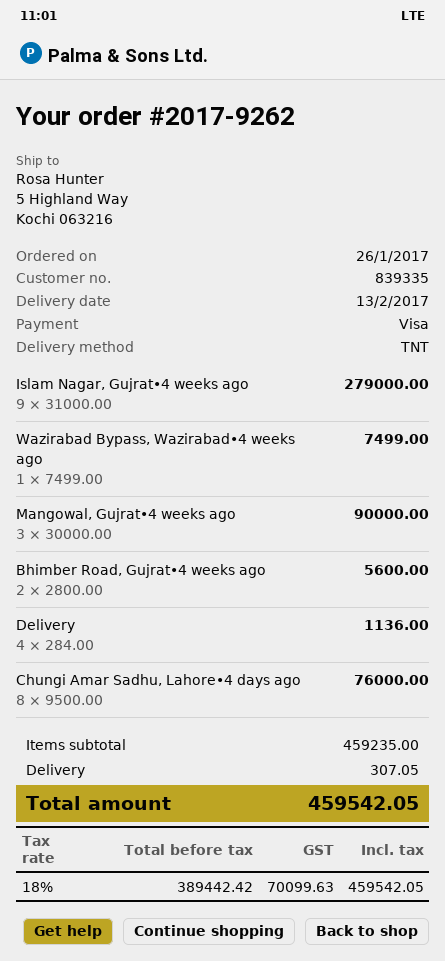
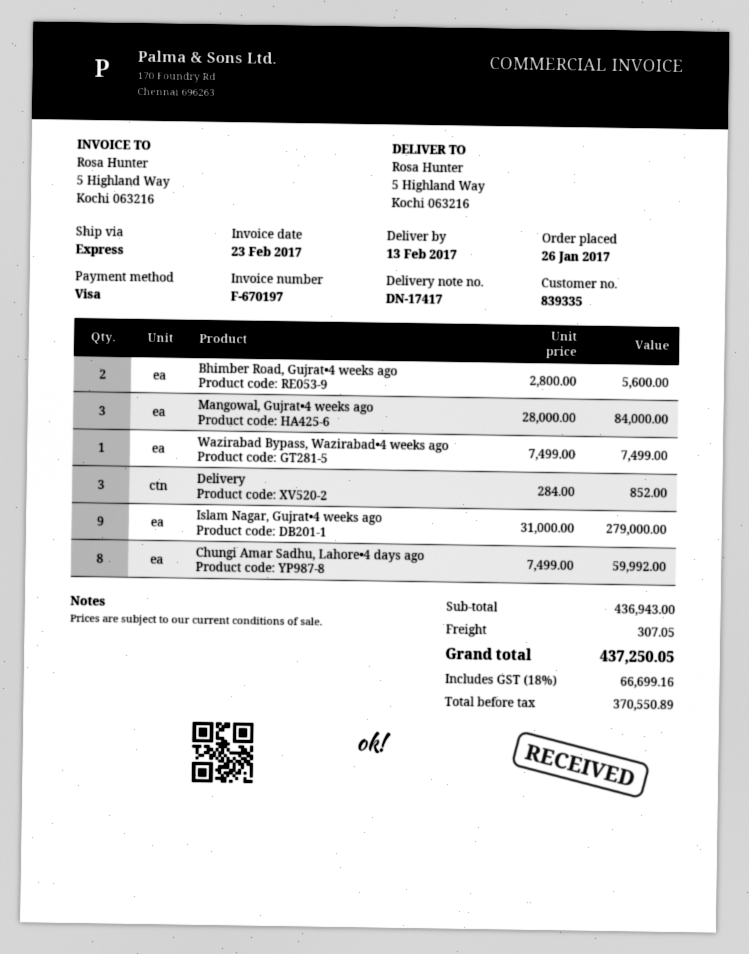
shipping method: TNT -> express
Mangowal, Gujrat•4 weeks ago: 3 x 30000.00 = 90000.00 -> 3 x 28000.00 = 84000.00
Delivery: 4 x 284.00 = 1136.00 -> 3 x 284.00 = 852.00
Chungi Amar Sadhu, Lahore•4 days ago: 8 x 9500.00 = 76000.00 -> 8 x 7499.00 = 59992.00
subtotal: 459235.00 -> 436943.00
net: 389442.42 -> 370550.89
tax: 18% = 70099.63 -> 18% = 66699.16
total: 459542.05 -> 437250.05

